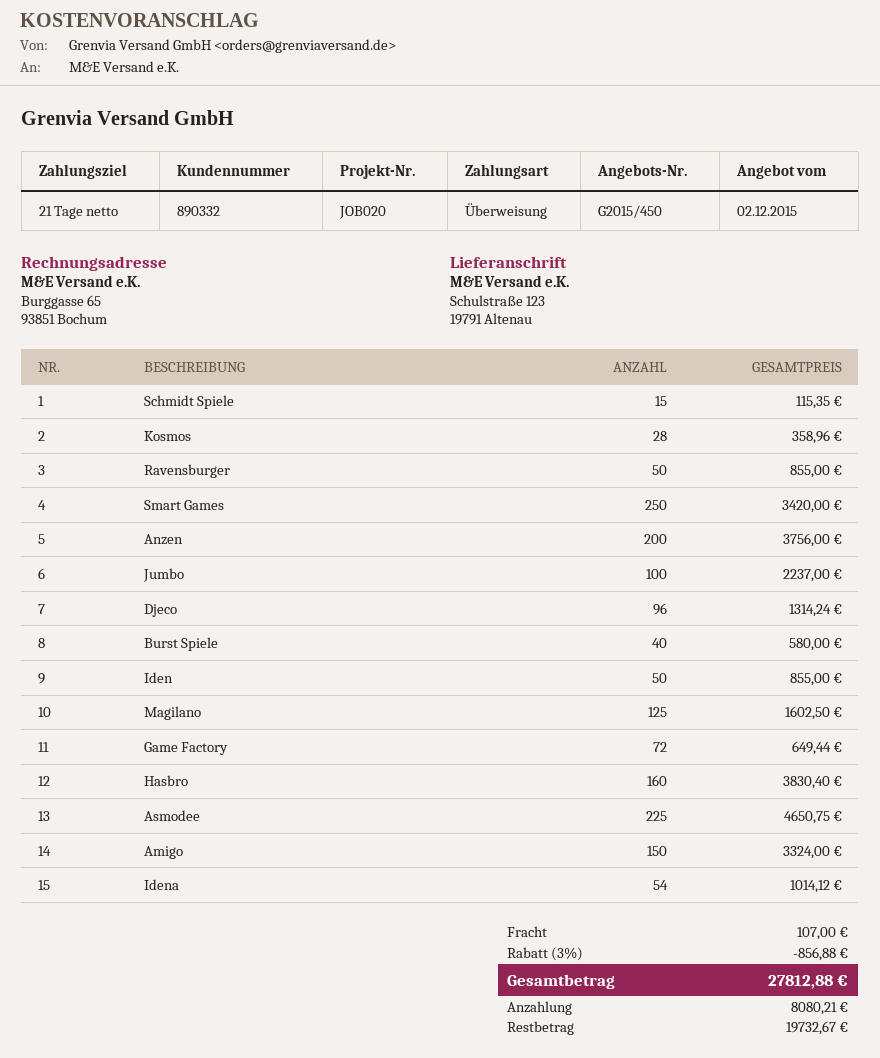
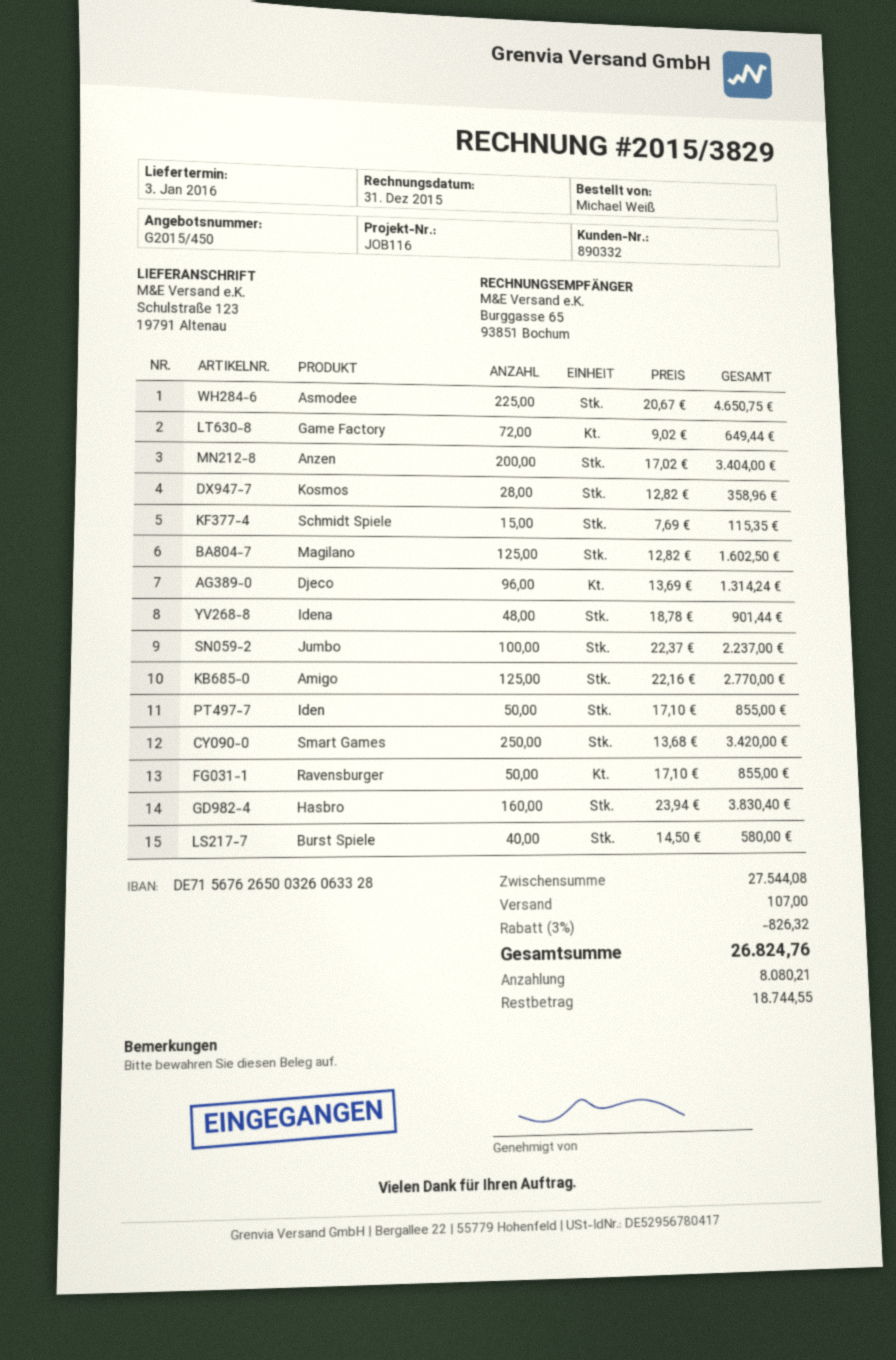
reference: JOB020 -> JOB116
Anzen: 200 for 3756.00 -> 200 for 3404.00
Amigo: 150 for 3324.00 -> 125 for 2770.00
Idena: 54 for 1014.12 -> 48 for 901.44
discount: 3% = 856.88 -> 3% = 826.32
total: 27812.88 -> 26824.76
balance: 19732.67 -> 18744.55

